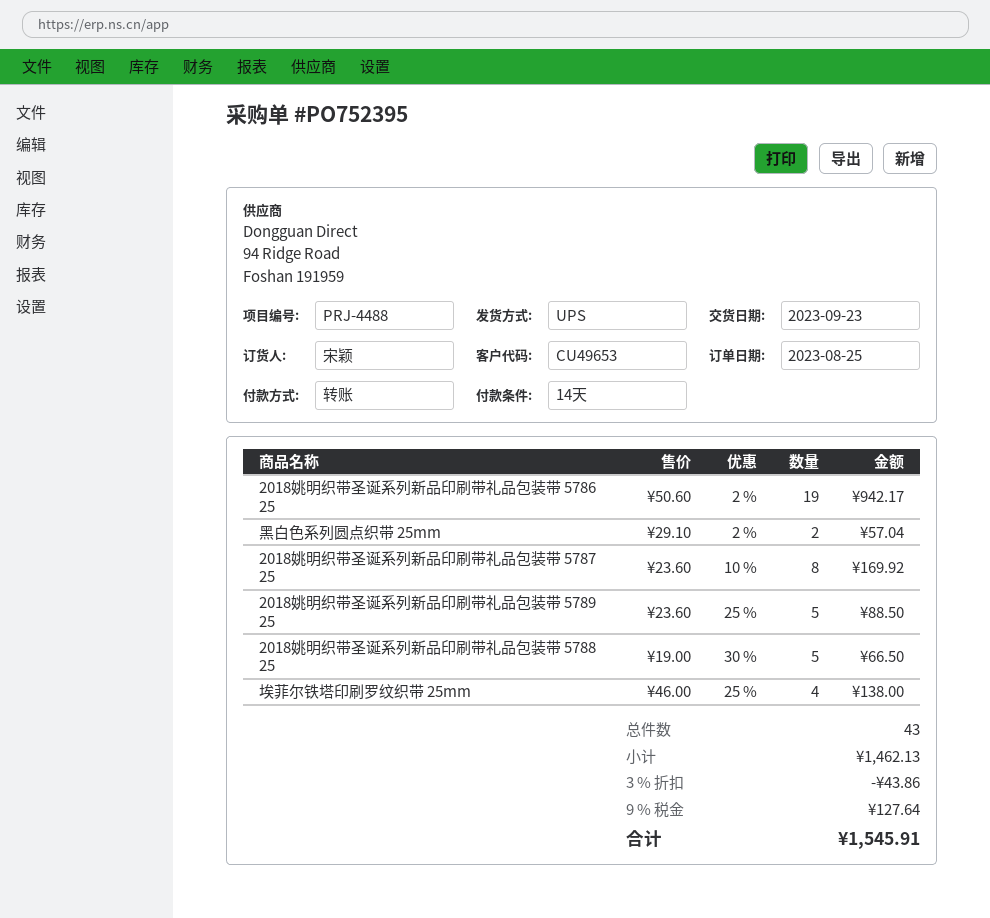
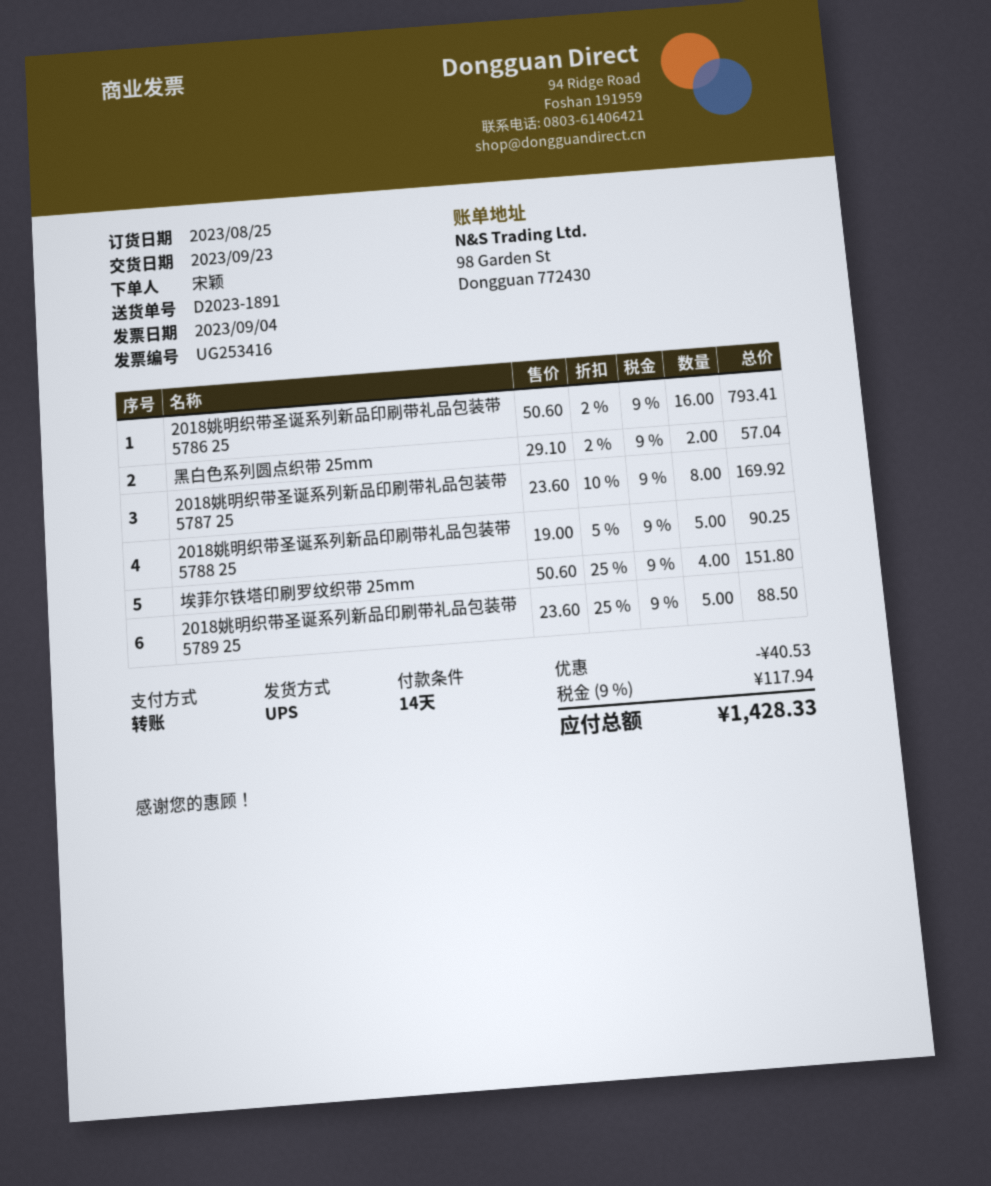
2018姚明织带圣诞系列新品印刷带礼品包装带 5786 25: 19 x 50.60 - 2% = 942.17 -> 16 x 50.60 - 2% = 793.41
2018姚明织带圣诞系列新品印刷带礼品包装带 5788 25: 5 x 19.00 - 30% = 66.50 -> 5 x 19.00 - 5% = 90.25
埃菲尔铁塔印刷罗纹织带 25mm: 4 x 46.00 - 25% = 138.00 -> 4 x 50.60 - 25% = 151.80
discount: 43.86 -> 40.53
tax: 9% = 127.64 -> 9% = 117.94
total: 1545.91 -> 1428.33

